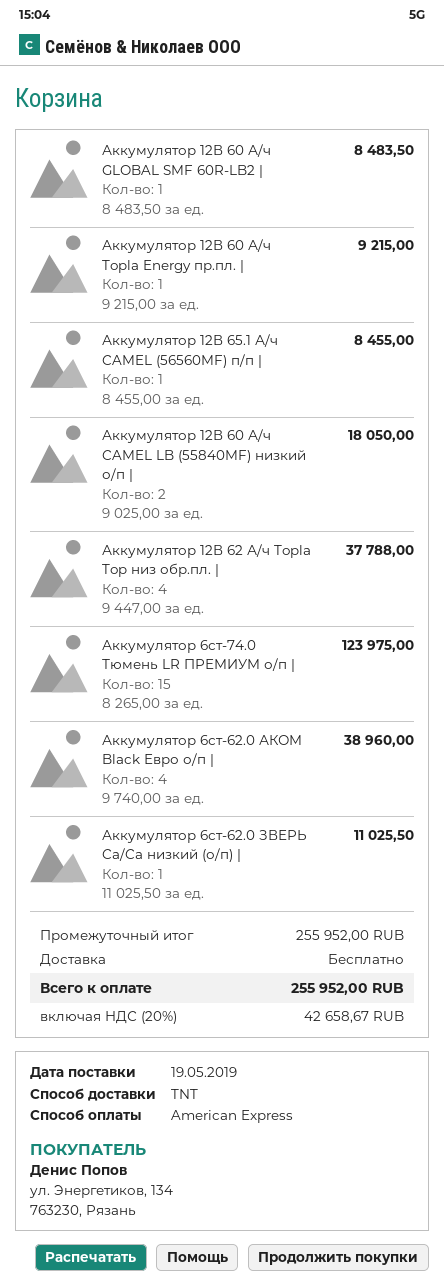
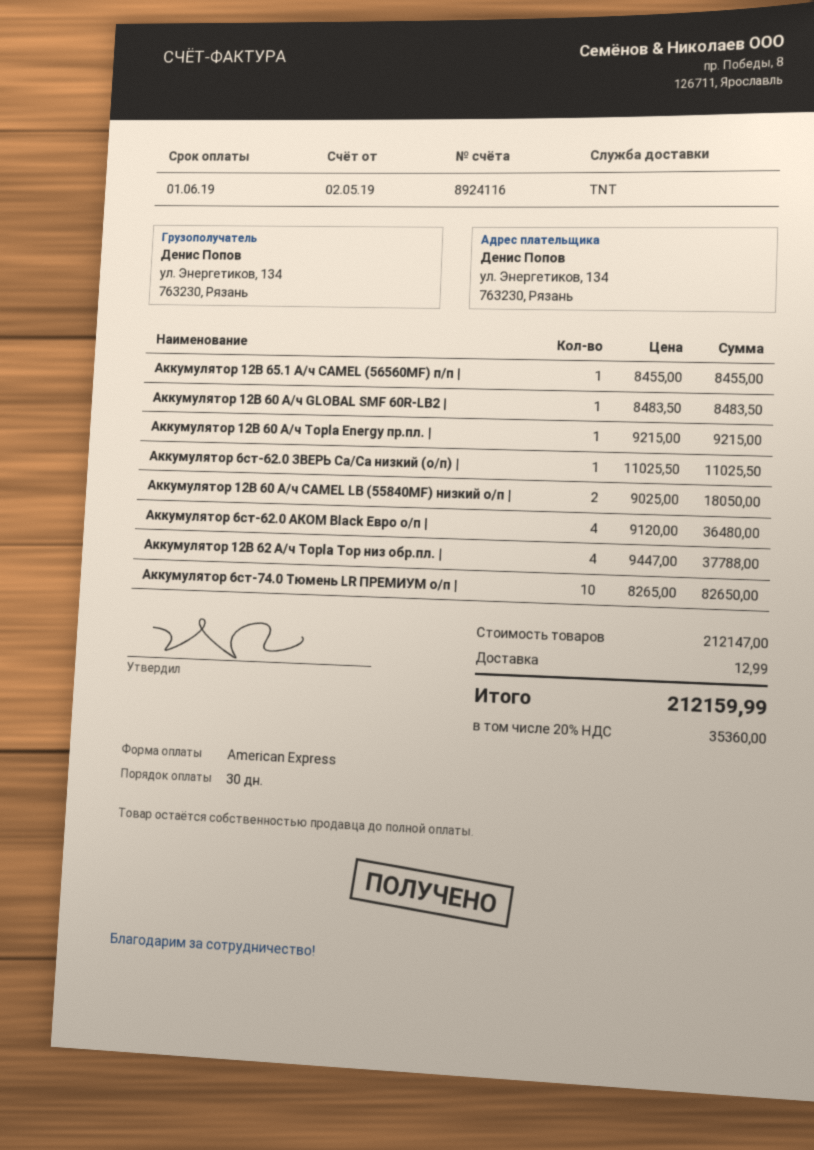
Аккумулятор 6ст-74.0 Тюмень LR ПРЕМИУМ о/п |: 15 x 8265.00 = 123975.00 -> 10 x 8265.00 = 82650.00
Аккумулятор 6ст-62.0 АКОМ Black Евро о/п |: 4 x 9740.00 = 38960.00 -> 4 x 9120.00 = 36480.00
subtotal: 255952.00 -> 212147.00
shipping: 0.00 -> 12.99
tax: 20% = 42658.67 -> 20% = 35360.00
total: 255952.00 -> 212159.99

